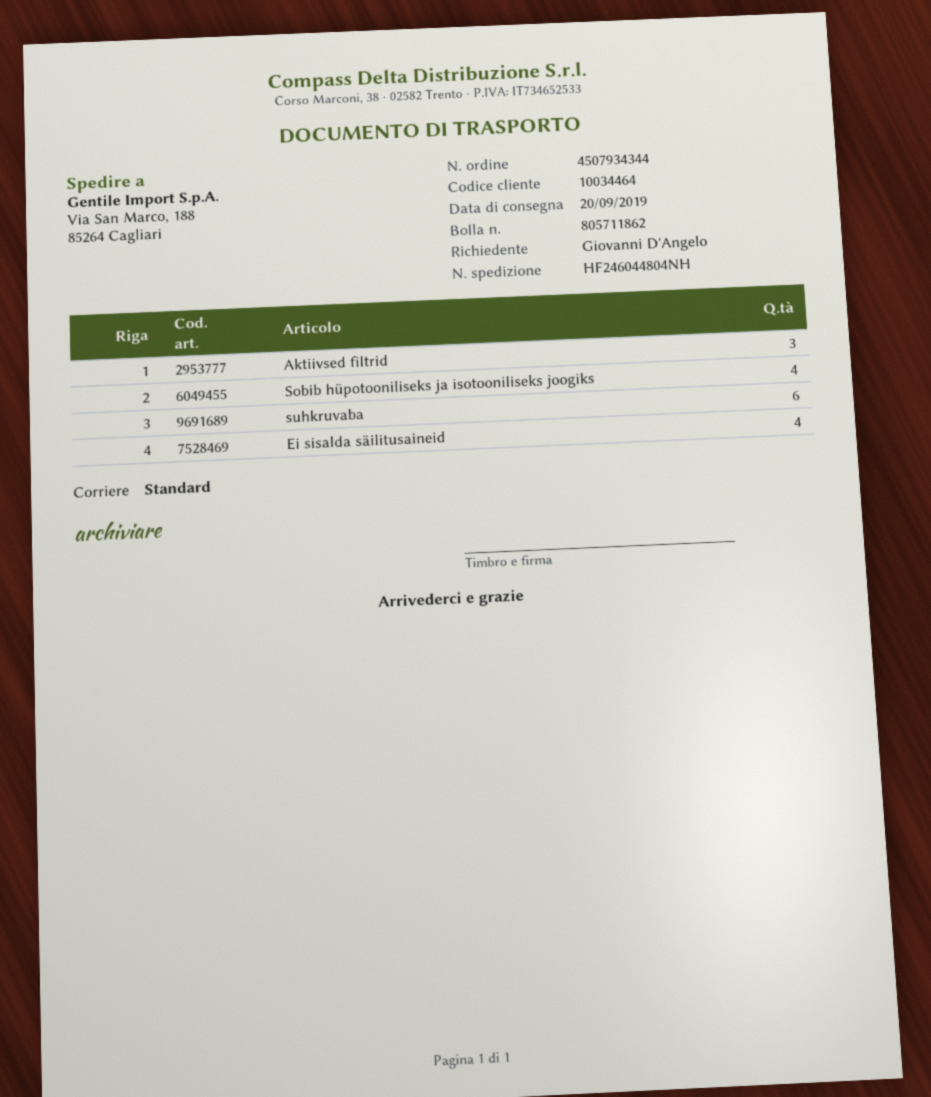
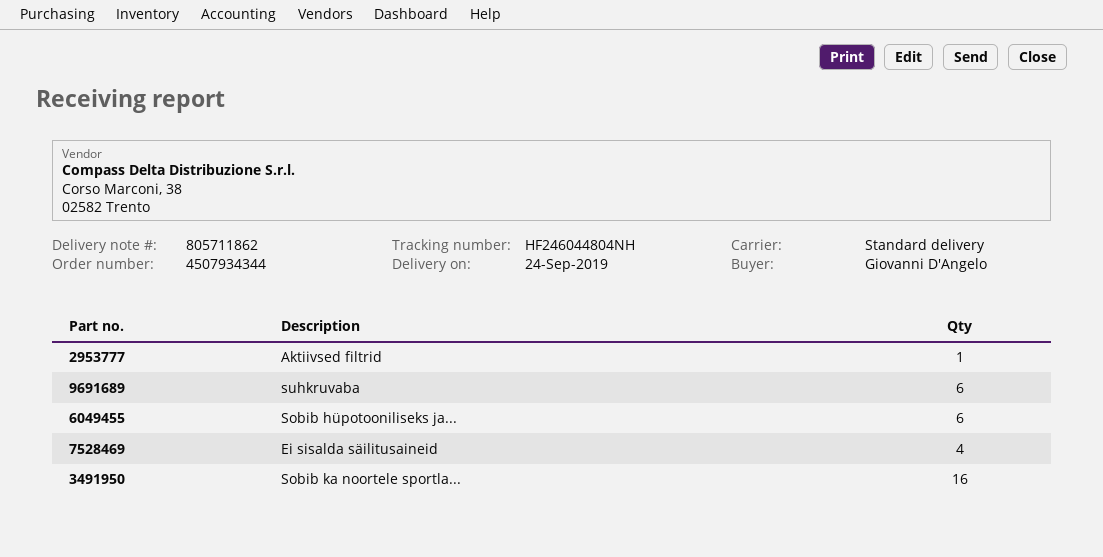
delivery date: 2019-09-20 -> 2019-09-24
Aktiivsed filtrid: 3 -> 1
Sobib hüpotooniliseks ja isotooniliseks joogiks: 4 -> 6
Sobib ka noortele sportla...: none -> 16

